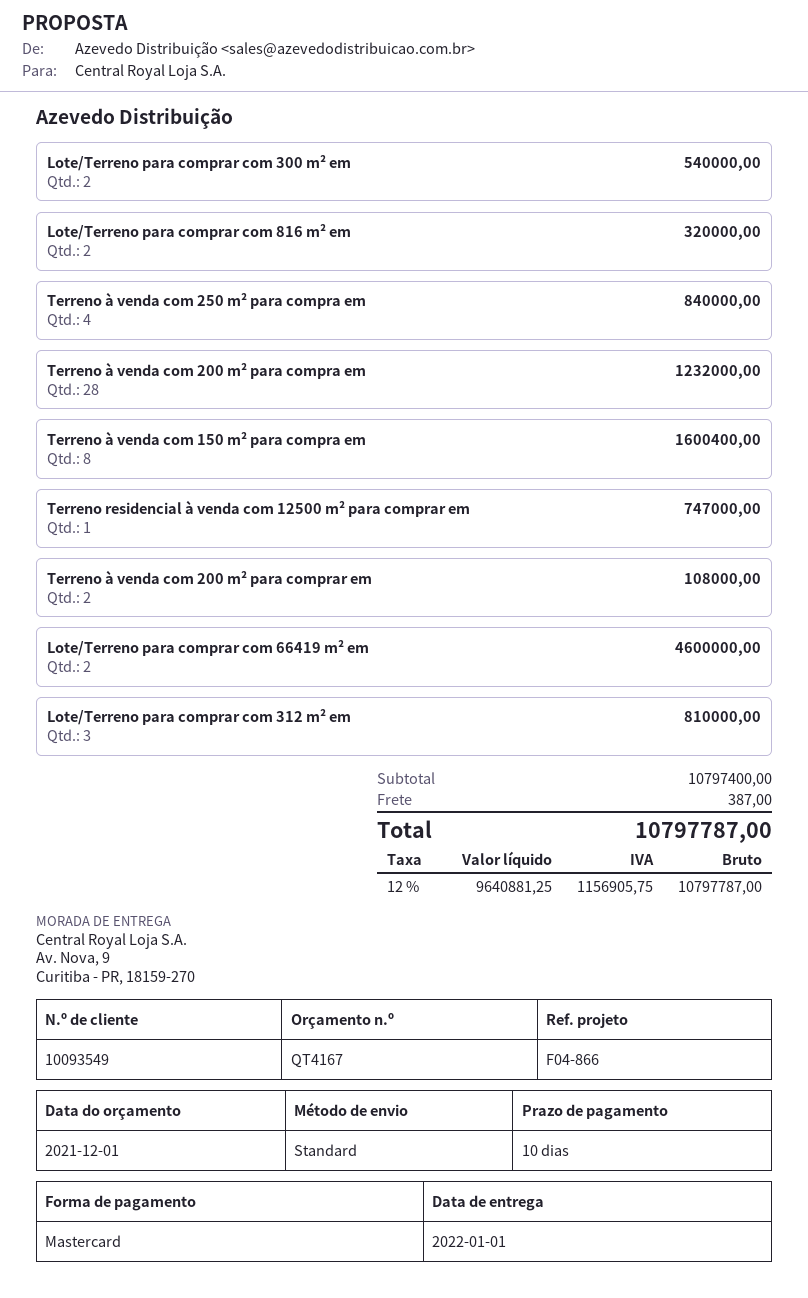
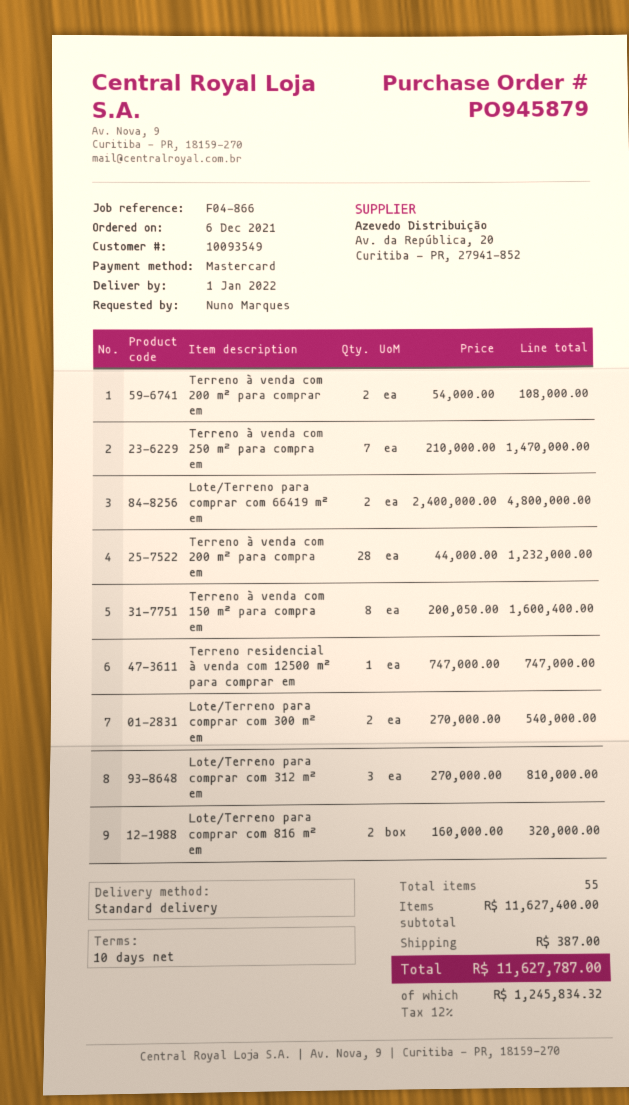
Terreno à venda com 250 m² para compra em: 4 for 840000.00 -> 7 for 1470000.00
Lote/Terreno para comprar com 66419 m² em: 2 for 4600000.00 -> 2 for 4800000.00
subtotal: 10797400.00 -> 11627400.00
tax: 12% = 1156905.75 -> 12% = 1245834.32
total: 10797787.00 -> 11627787.00

